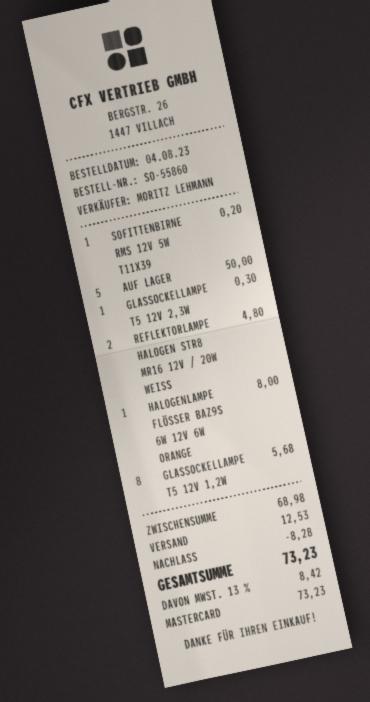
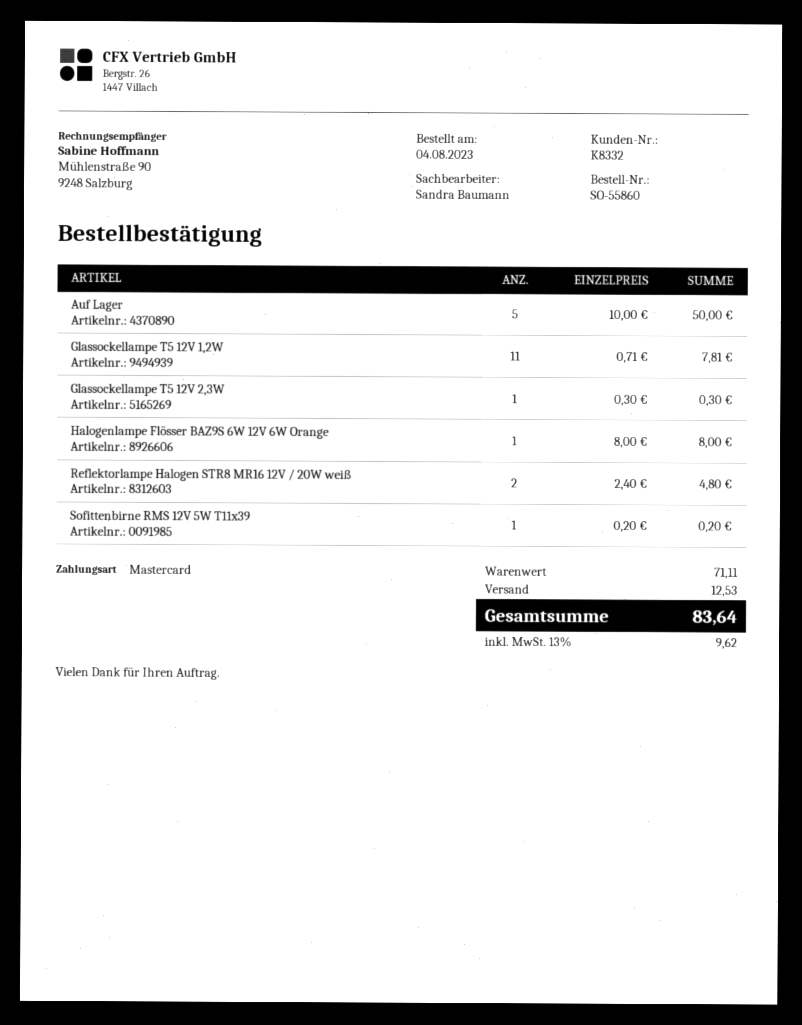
sales rep: MORITZ LEHMANN -> Sandra Baumann
GLASSOCKELLAMPE T5 12V 1,2W: 8 for 5.68 -> 11 for 7.81
subtotal: 68.98 -> 71.11
discount: 8.28 -> none
tax: 13% = 8.42 -> 13% = 9.62
total: 73.23 -> 83.64

